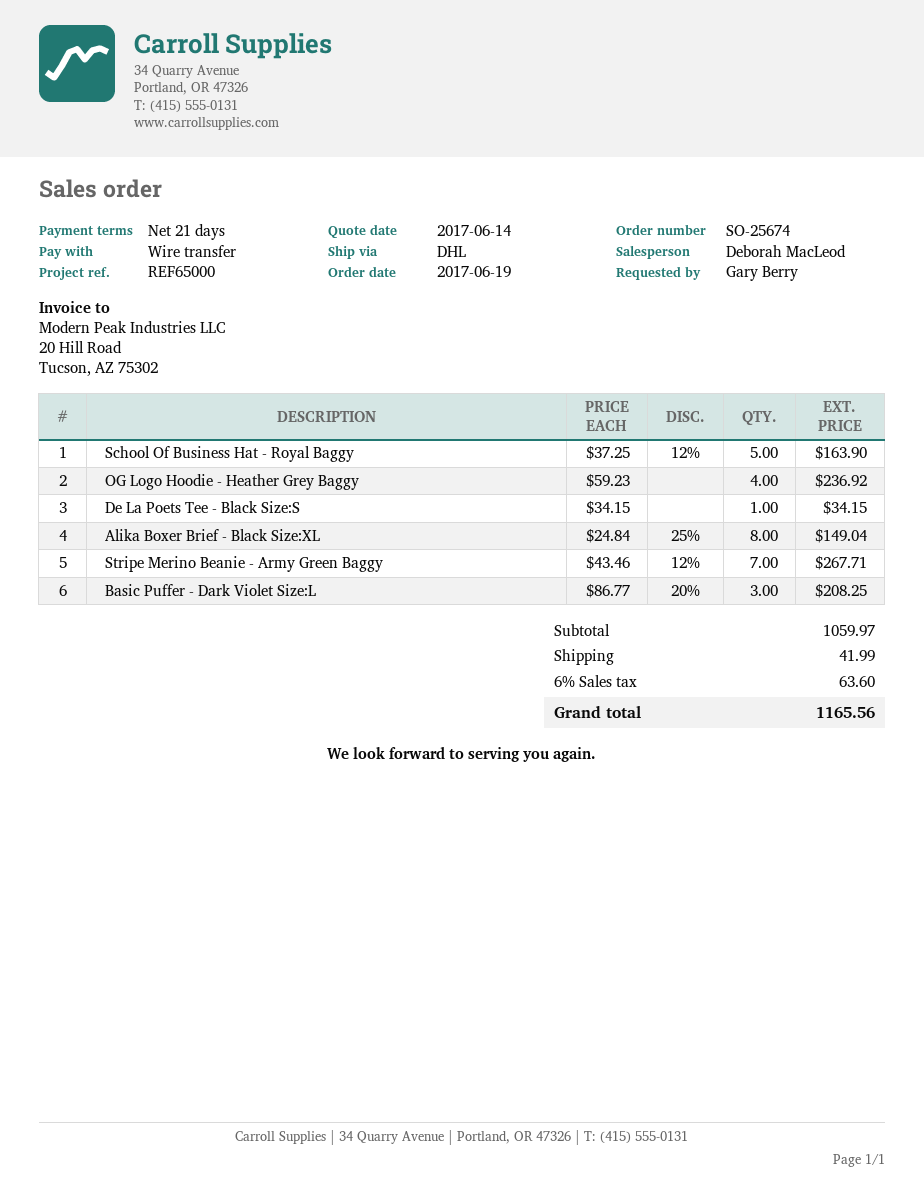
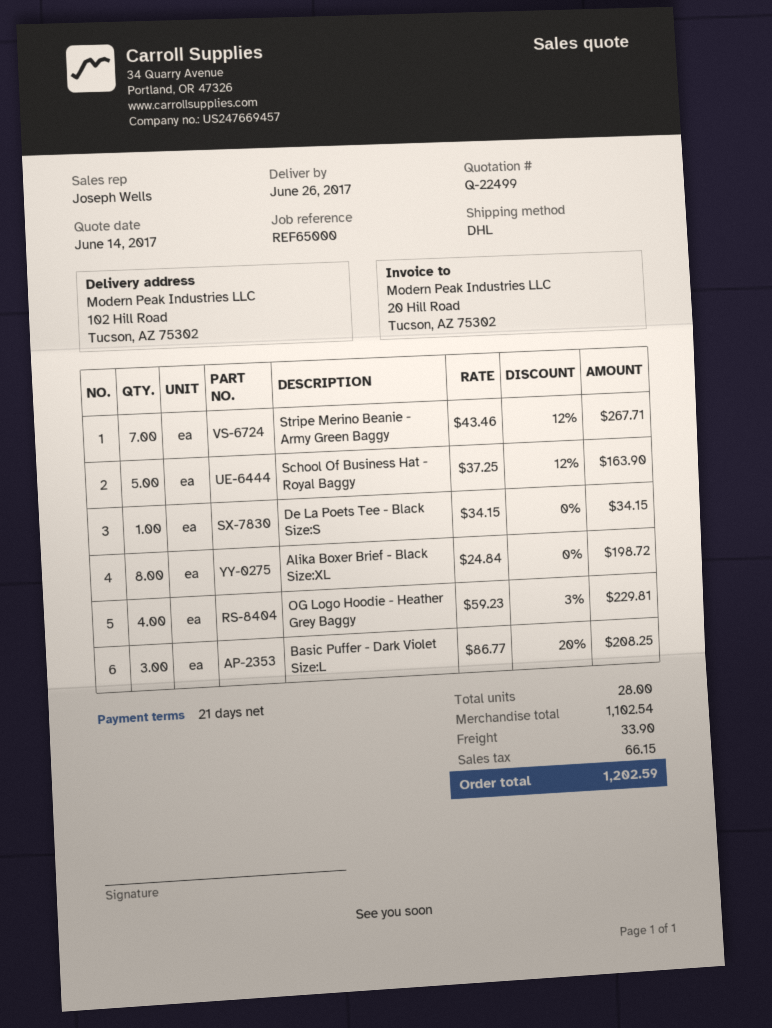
sales rep: Deborah MacLeod -> Joseph Wells
OG Logo Hoodie - Heather Grey Baggy: 4 x 59.23 = 236.92 -> 4 x 59.23 - 3% = 229.81
Alika Boxer Brief - Black Size:XL: 8 x 24.84 - 25% = 149.04 -> 8 x 24.84 = 198.72
subtotal: 1059.97 -> 1102.54
shipping: 41.99 -> 33.90
tax: 63.60 -> 66.15
total: 1165.56 -> 1202.59

